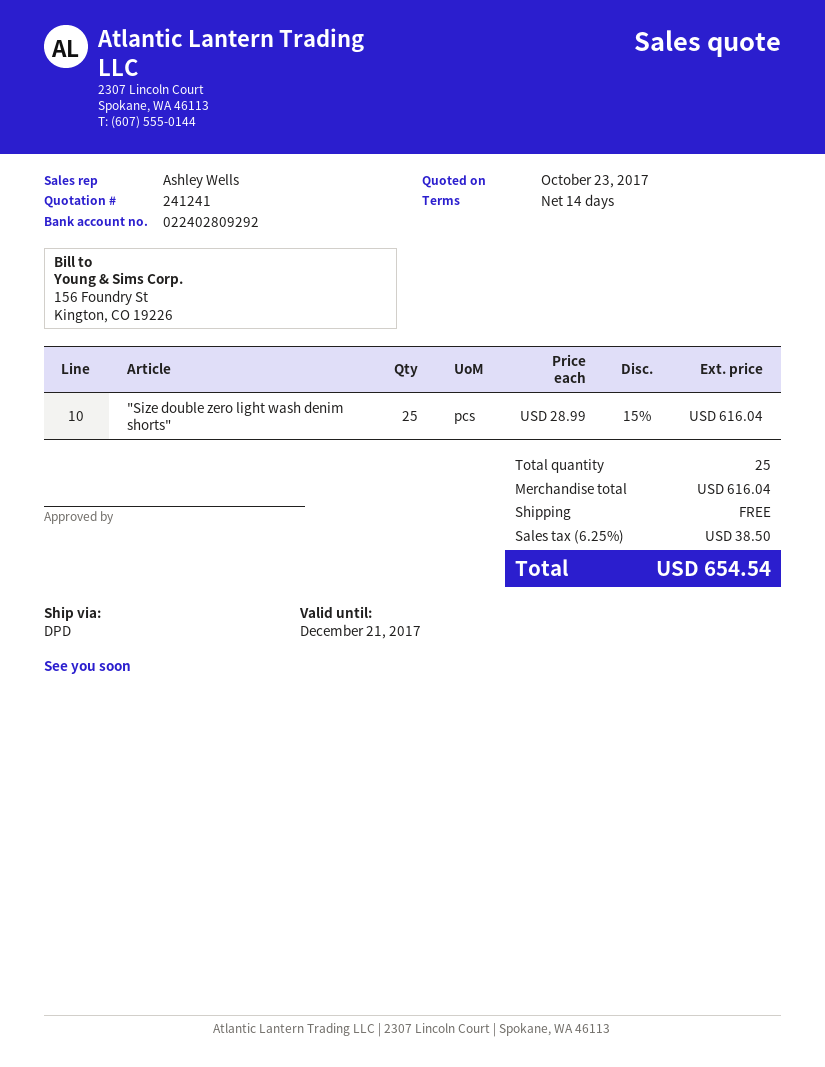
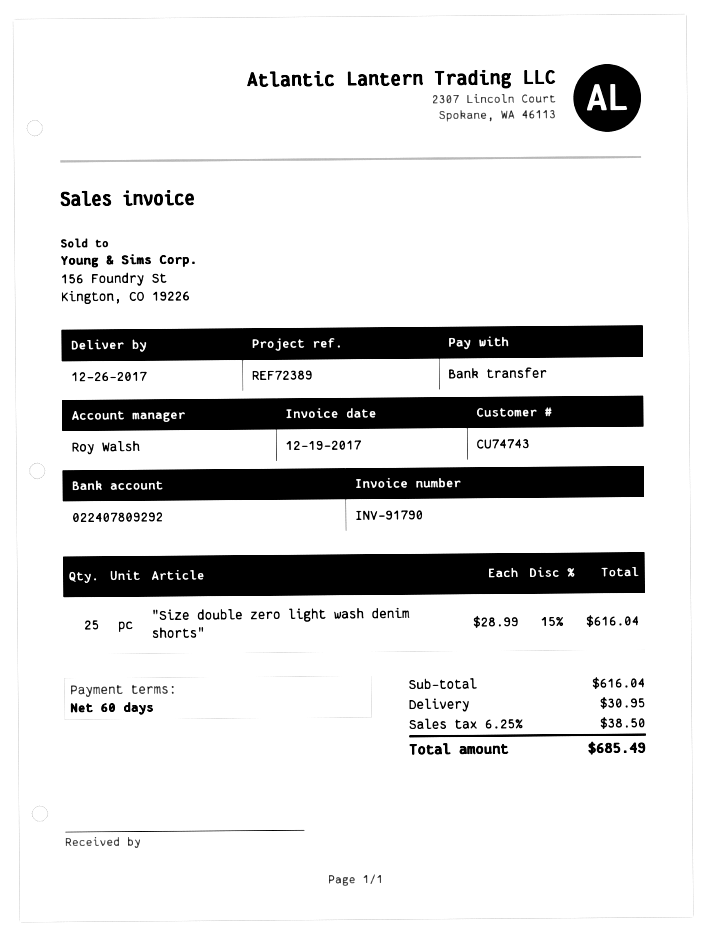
payment terms: 14 days -> 60 days
sales rep: Ashley Wells -> Roy Walsh
bank account: 022402809292 -> 022407809292
shipping: 0.00 -> 30.95
total: 654.54 -> 685.49

